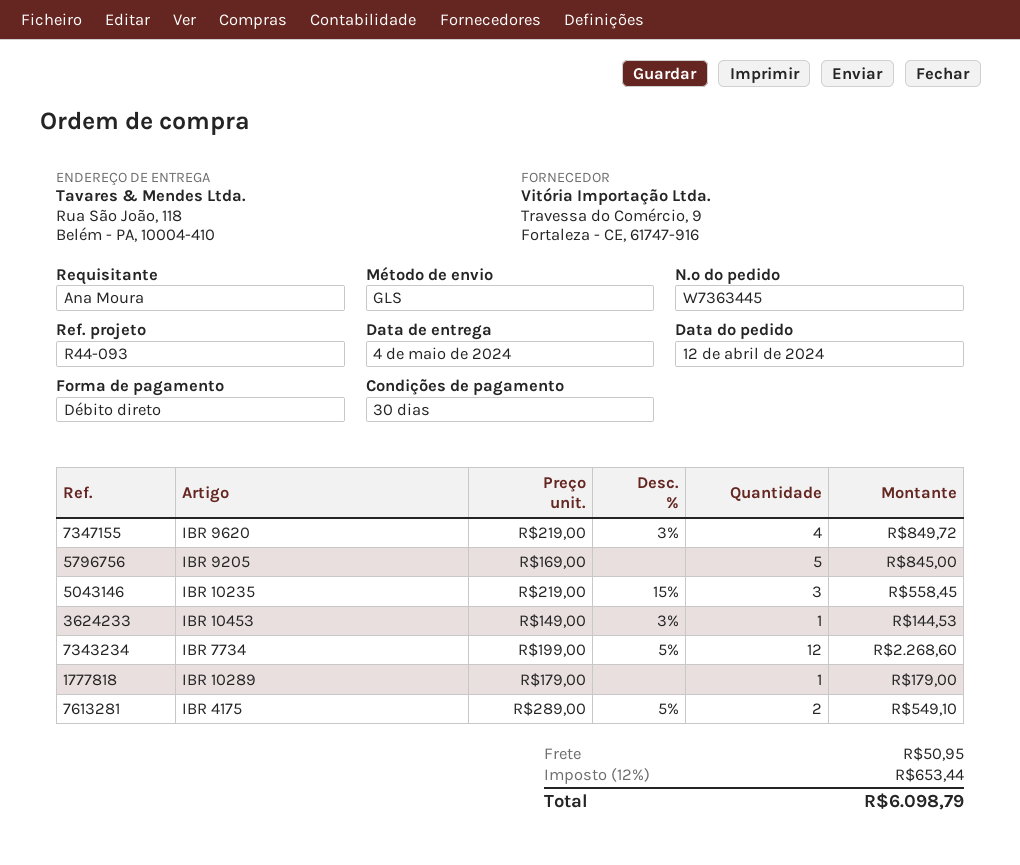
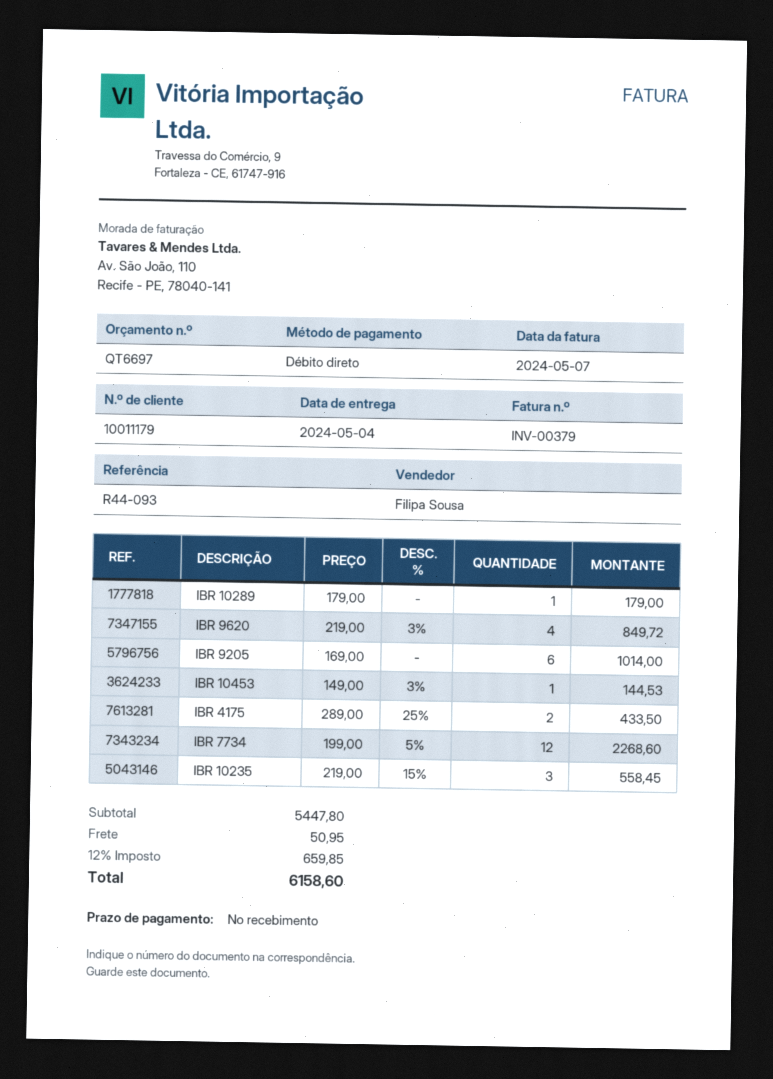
payment terms: 30 days -> on receipt
IBR 9205: 5 x 169.00 = 845.00 -> 6 x 169.00 = 1014.00
IBR 4175: 2 x 289.00 - 5% = 549.10 -> 2 x 289.00 - 25% = 433.50
tax: 12% = 653.44 -> 12% = 659.85
total: 6098.79 -> 6158.60

